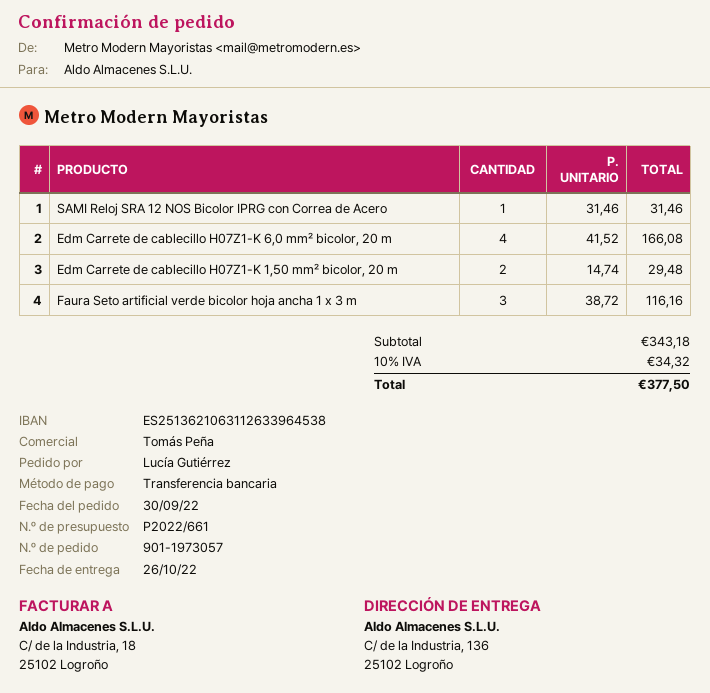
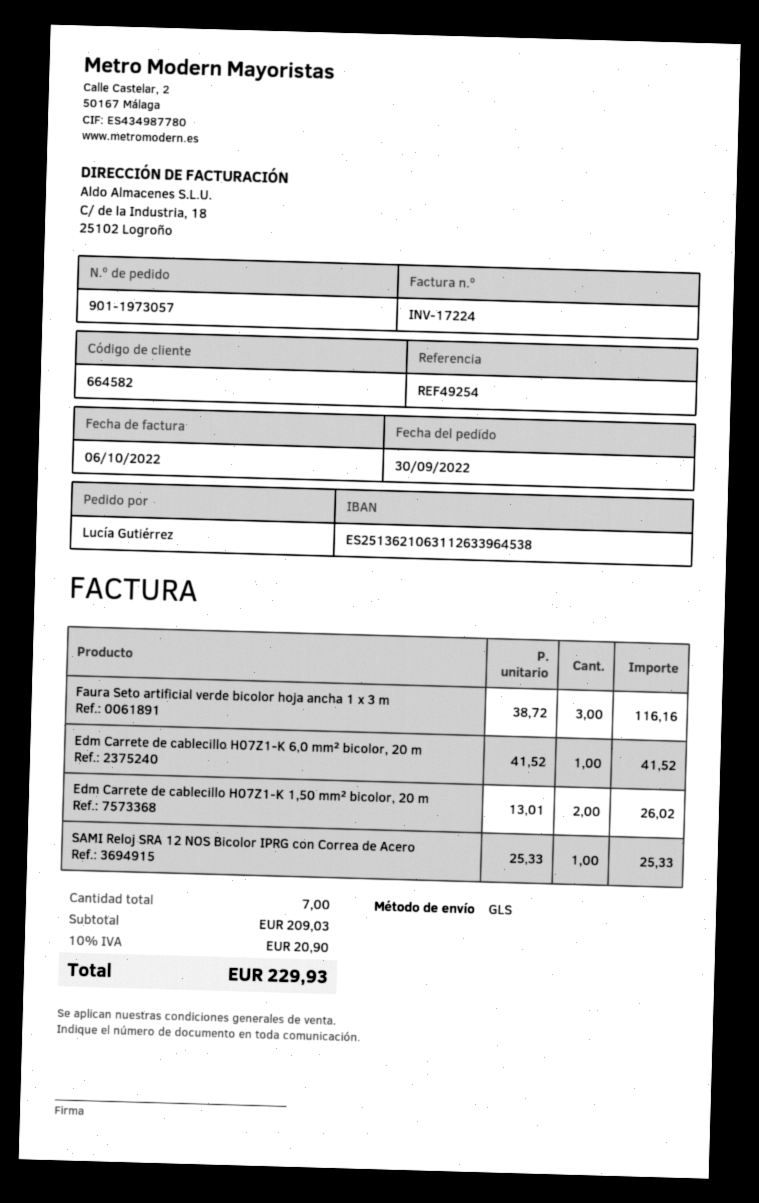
SAMI Reloj SRA 12 NOS Bicolor IPRG con Correa de Acero: 1 x 31.46 = 31.46 -> 1 x 25.33 = 25.33
Edm Carrete de cablecillo H07Z1-K 6,0 mm² bicolor, 20 m: 4 x 41.52 = 166.08 -> 1 x 41.52 = 41.52
Edm Carrete de cablecillo H07Z1-K 1,50 mm² bicolor, 20 m: 2 x 14.74 = 29.48 -> 2 x 13.01 = 26.02
subtotal: 343.18 -> 209.03
tax: 10% = 34.32 -> 10% = 20.90
total: 377.50 -> 229.93

